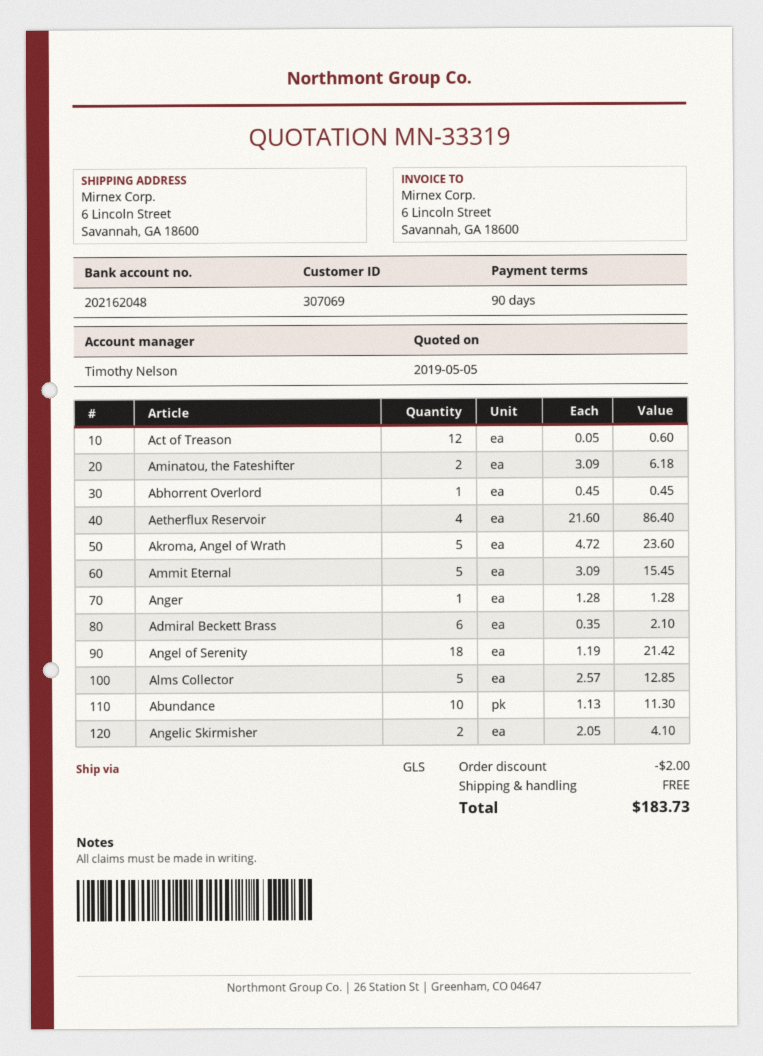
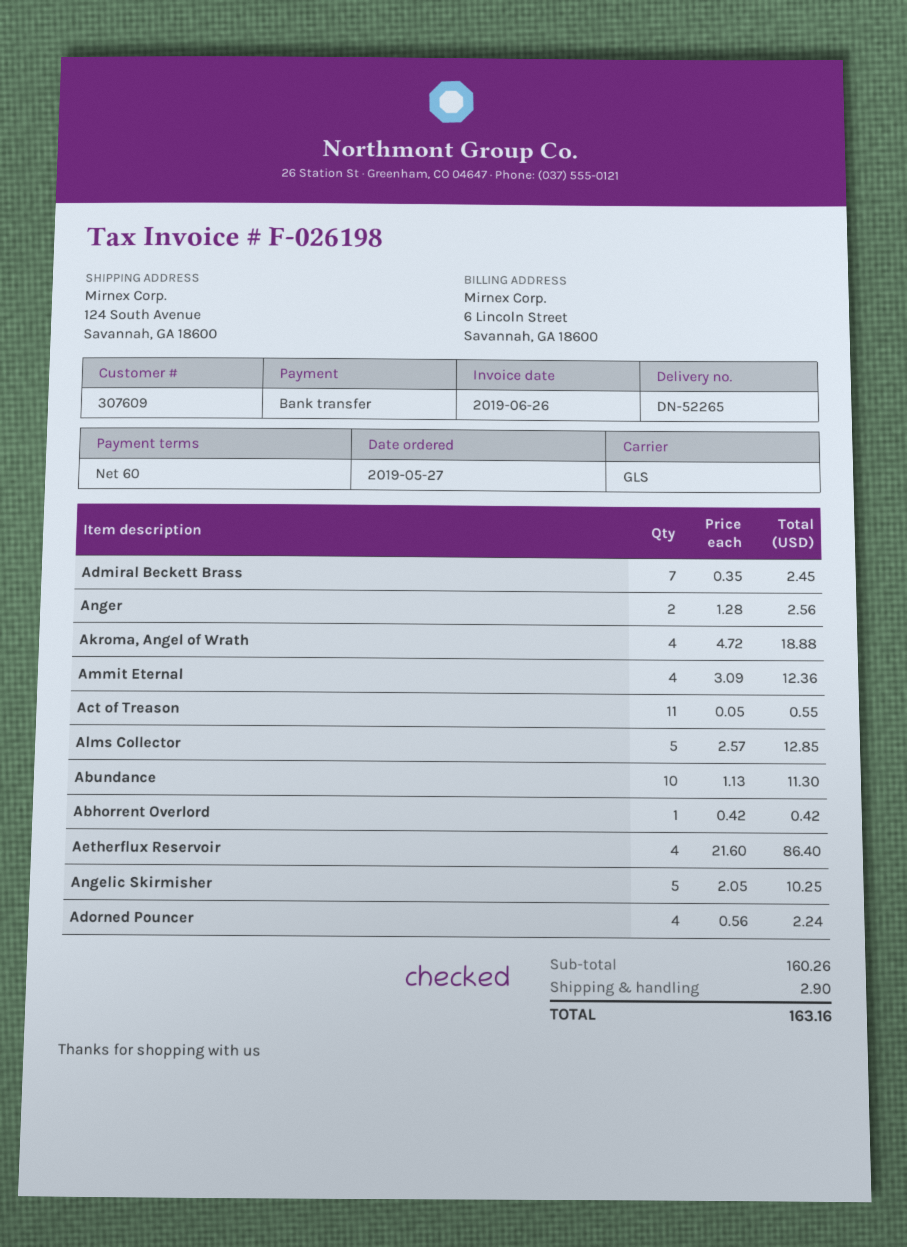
payment terms: 90 days -> 60 days
customer number: 307069 -> 307609
ship to: 6 Lincoln Street, Savannah, GA 18600 -> 124 South Avenue, Savannah, GA 18600
Act of Treason: 12 x 0.05 = 0.60 -> 11 x 0.05 = 0.55
Aminatou, the Fateshifter: 2 x 3.09 = 6.18 -> none
Abhorrent Overlord: 1 x 0.45 = 0.45 -> 1 x 0.42 = 0.42
Akroma, Angel of Wrath: 5 x 4.72 = 23.60 -> 4 x 4.72 = 18.88
Ammit Eternal: 5 x 3.09 = 15.45 -> 4 x 3.09 = 12.36
Anger: 1 x 1.28 = 1.28 -> 2 x 1.28 = 2.56
Admiral Beckett Brass: 6 x 0.35 = 2.10 -> 7 x 0.35 = 2.45
Angel of Serenity: 18 x 1.19 = 21.42 -> none
Angelic Skirmisher: 2 x 2.05 = 4.10 -> 5 x 2.05 = 10.25
Adorned Pouncer: none -> 4 x 0.56 = 2.24
discount: 2.00 -> none
shipping: 0.00 -> 2.90
total: 183.73 -> 163.16

